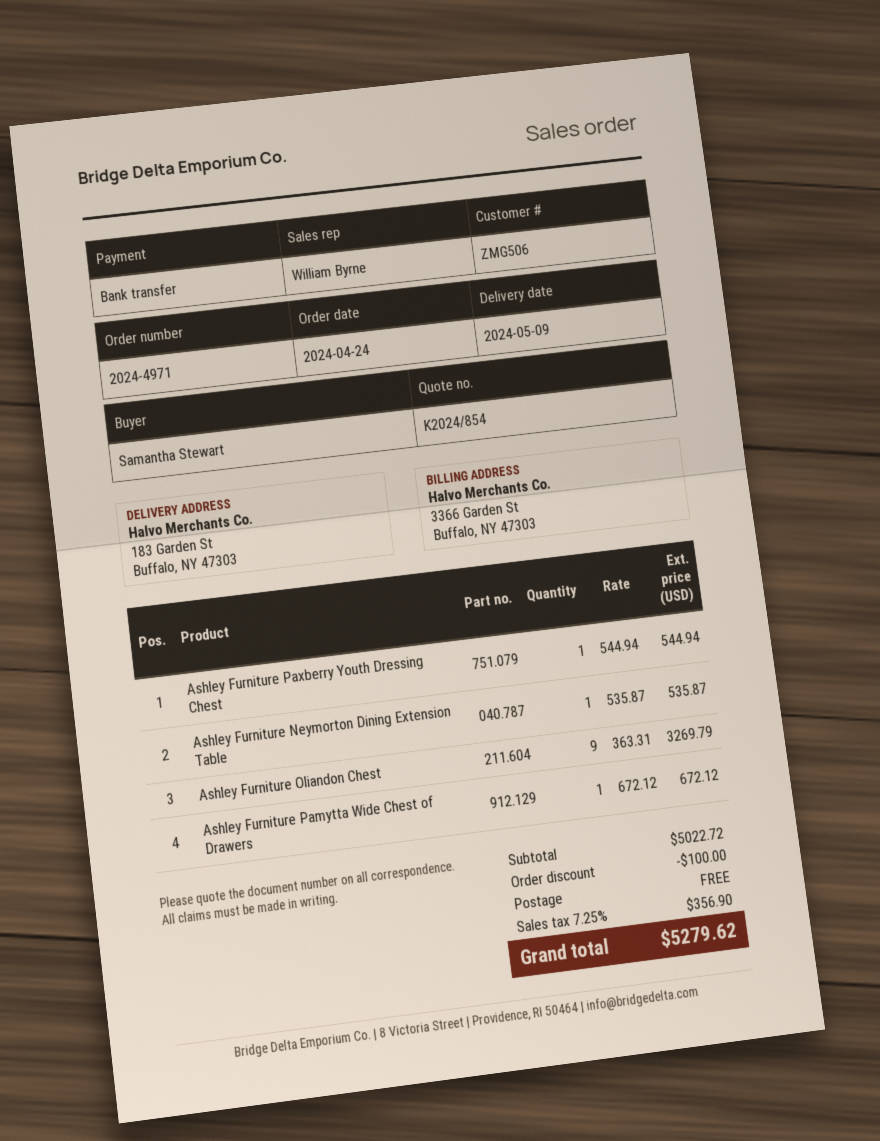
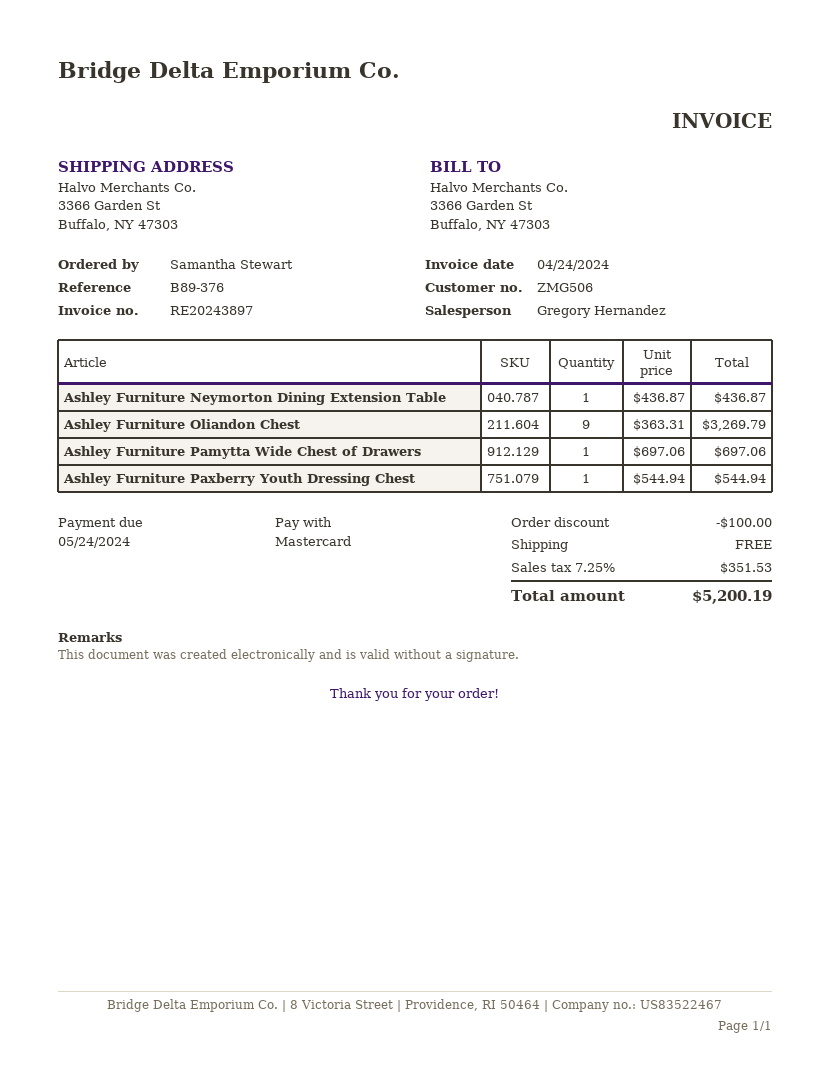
sales rep: William Byrne -> Gregory Hernandez
payment method: bank transfer -> Mastercard
ship to: 183 Garden St, Buffalo, NY 47303 -> 3366 Garden St, Buffalo, NY 47303
Ashley Furniture Neymorton Dining Extension Table: 1 x 535.87 = 535.87 -> 1 x 436.87 = 436.87
Ashley Furniture Pamytta Wide Chest of Drawers: 1 x 672.12 = 672.12 -> 1 x 697.06 = 697.06
tax: 7.25% = 356.90 -> 7.25% = 351.53
total: 5279.62 -> 5200.19

